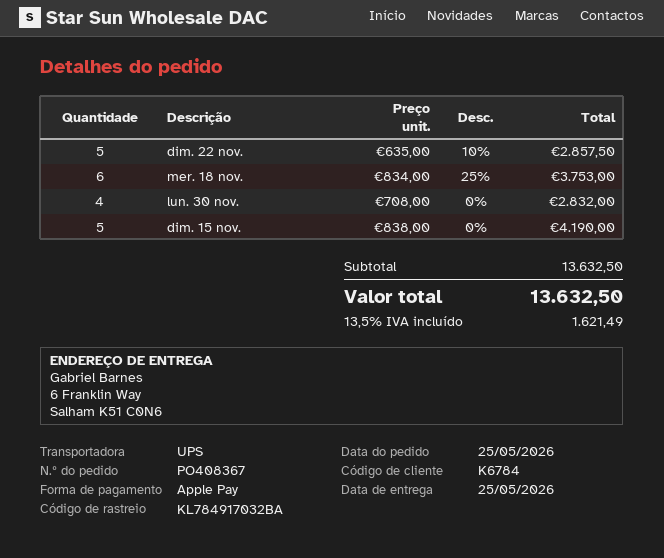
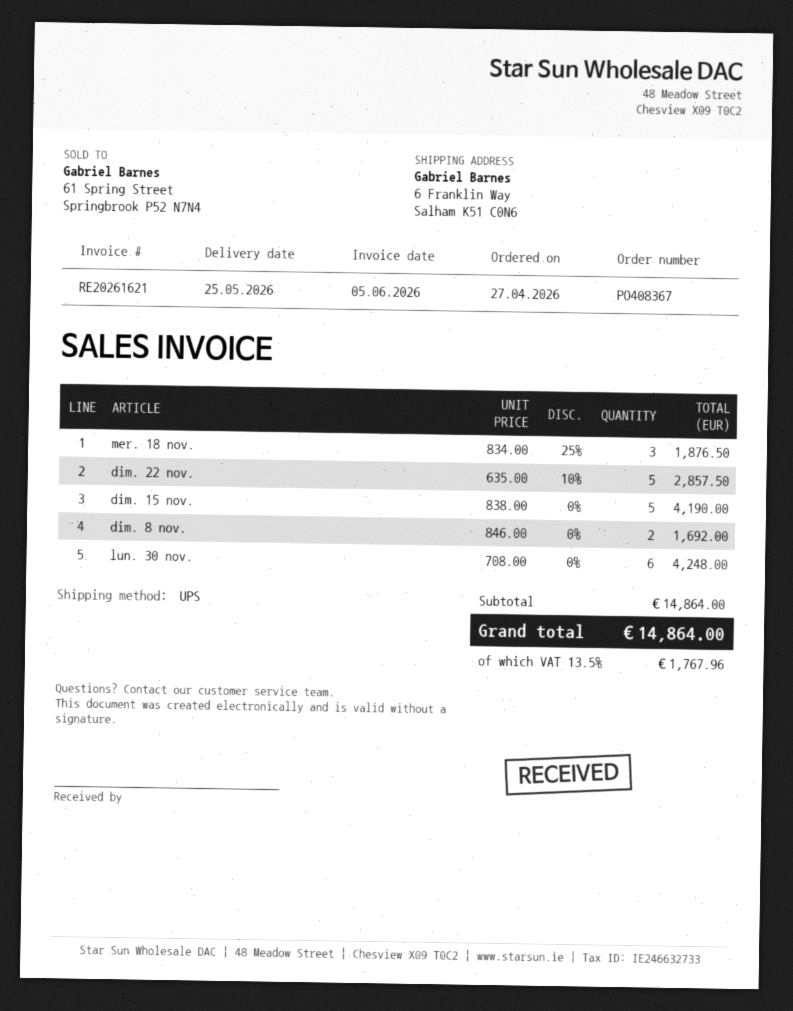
order date: 2026-05-25 -> 2026-04-27
mer. 18 nov.: 6 x 834.00 - 25% = 3753.00 -> 3 x 834.00 - 25% = 1876.50
lun. 30 nov.: 4 x 708.00 = 2832.00 -> 6 x 708.00 = 4248.00
dim. 8 nov.: none -> 2 x 846.00 = 1692.00
subtotal: 13632.50 -> 14864.00
tax: 13.5% = 1621.49 -> 13.5% = 1767.96
total: 13632.50 -> 14864.00

